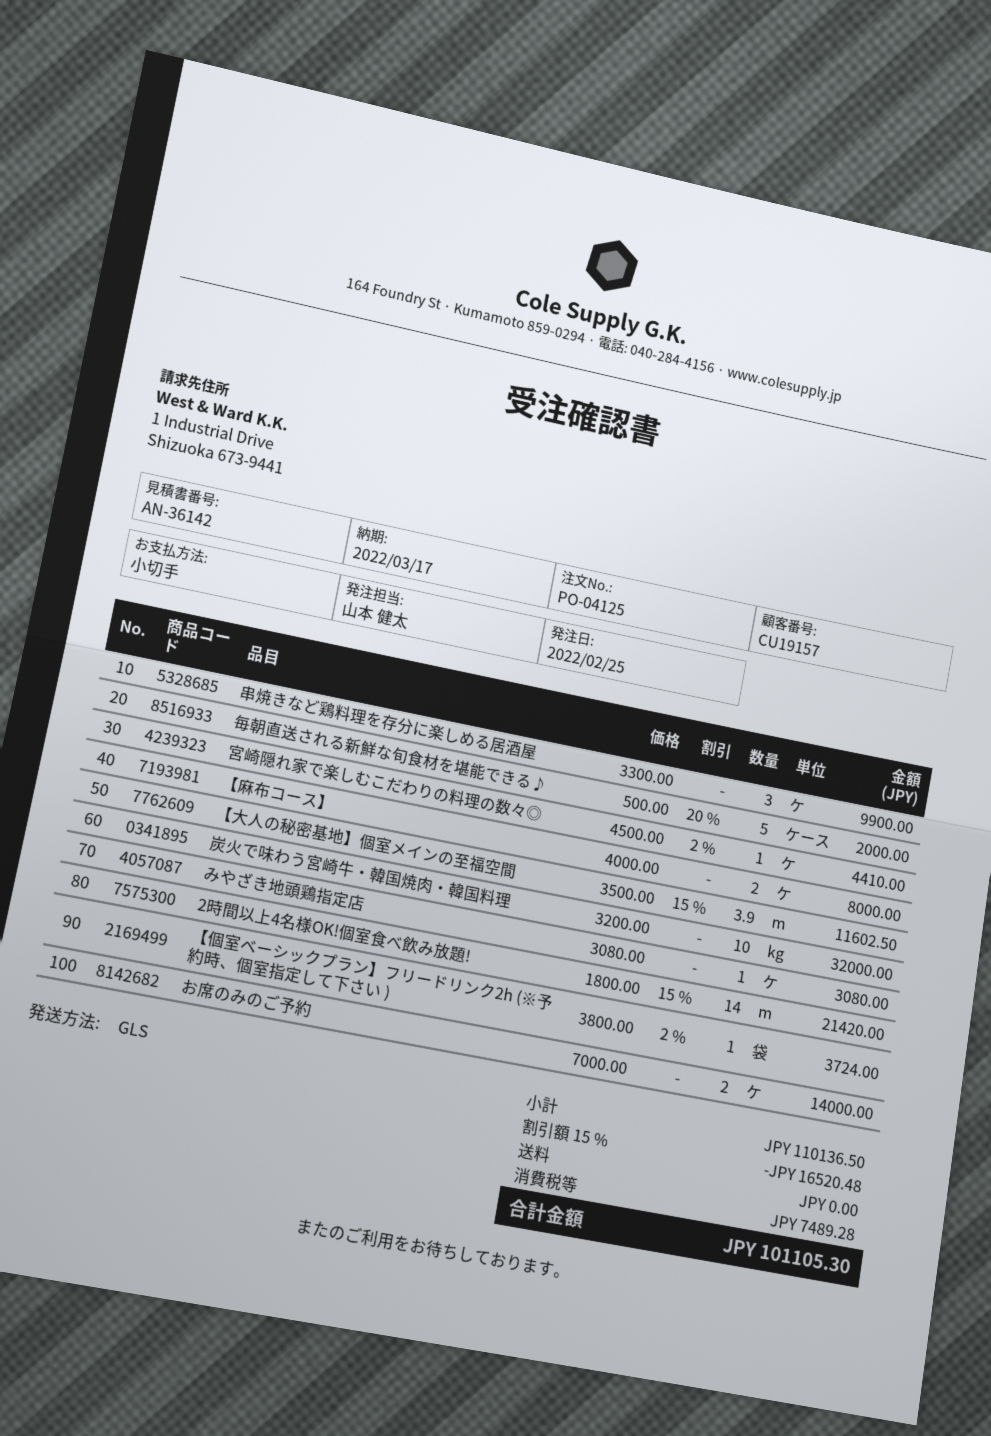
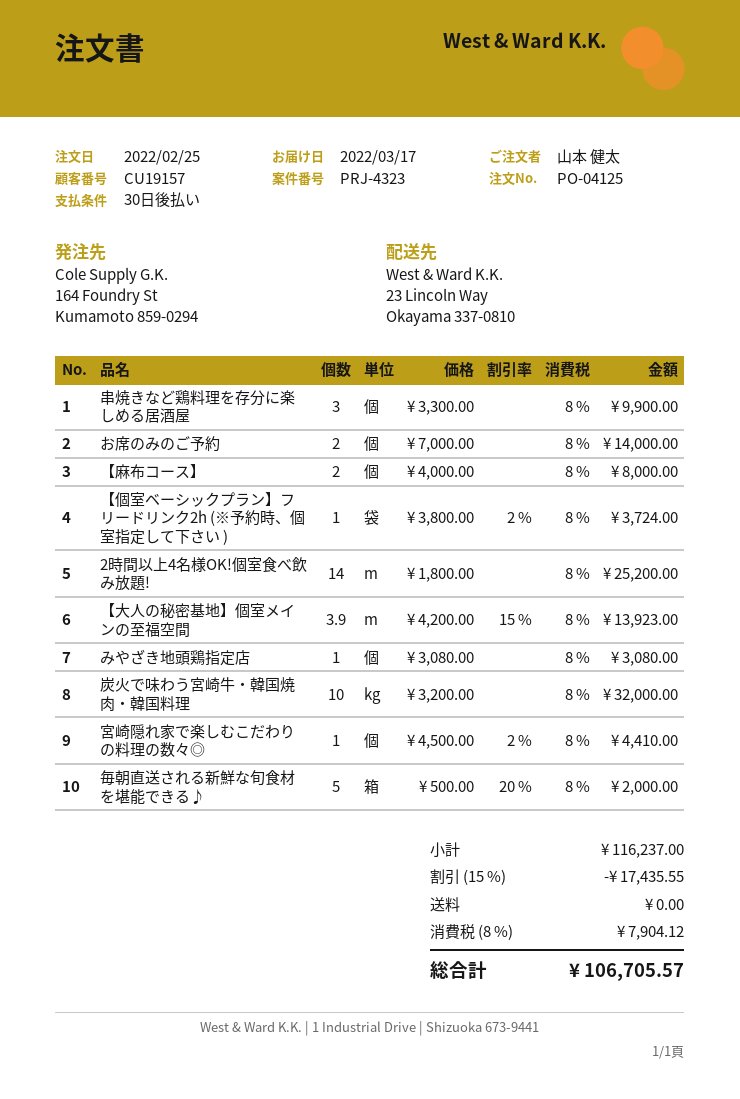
【大人の秘密基地】個室メインの至福空間: 3.9 x 3500.00 - 15% = 11602.50 -> 3.9 x 4200.00 - 15% = 13923.00
2時間以上4名様OK!個室食べ飲み放題!: 14 x 1800.00 - 15% = 21420.00 -> 14 x 1800.00 = 25200.00
subtotal: 110136.50 -> 116237.00
discount: 15% = 16520.48 -> 15% = 17435.55
tax: 7489.28 -> 7904.12
total: 101105.30 -> 106705.57

